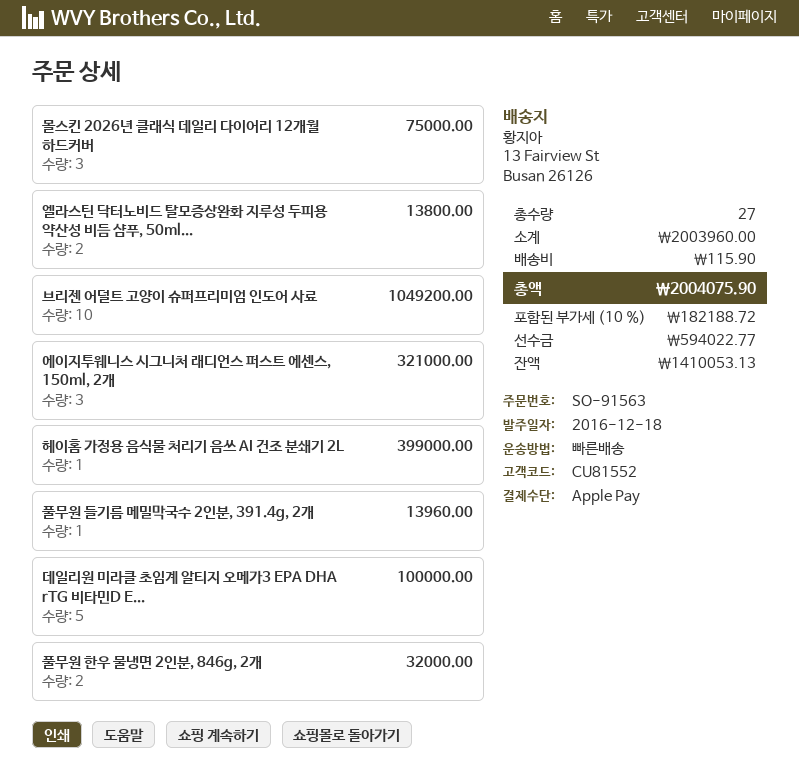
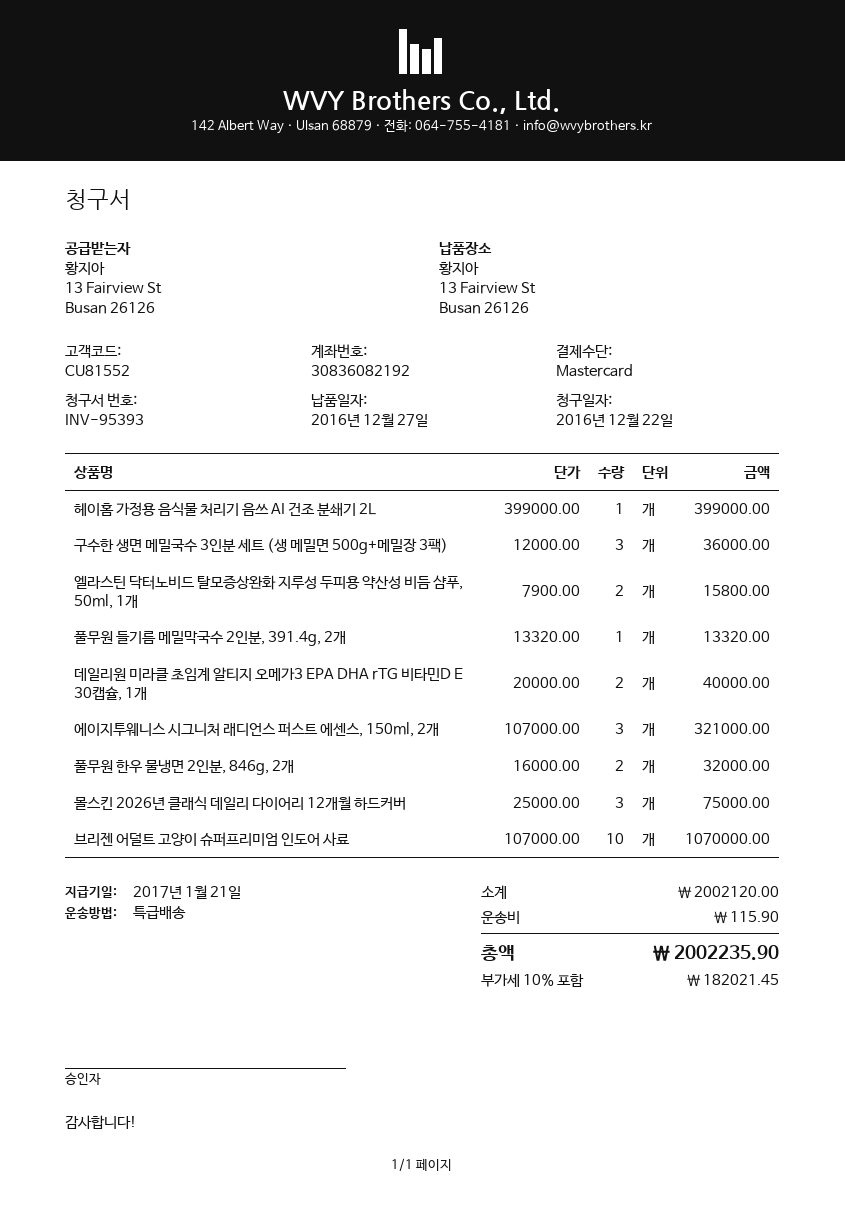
payment method: Apple Pay -> Mastercard
엘라스틴 닥터노비드 탈모증상완화 지루성 두피용 약산성 비듬 샴푸, 50ml...: 2 for 13800.00 -> 2 for 15800.00
브리젠 어덜트 고양이 슈퍼프리미엄 인도어 사료: 10 for 1049200.00 -> 10 for 1070000.00
풀무원 들기름 메밀막국수 2인분, 391.4g, 2개: 1 for 13960.00 -> 1 for 13320.00
데일리원 미라클 초임계 알티지 오메가3 EPA DHA rTG 비타민D E...: 5 for 100000.00 -> 2 for 40000.00
구수한 생면 메밀국수 3인분 세트 (생 메밀면 500g+메밀장 3팩): none -> 3 for 36000.00
subtotal: 2003960.00 -> 2002120.00
tax: 10% = 182188.72 -> 10% = 182021.45
total: 2004075.90 -> 2002235.90

